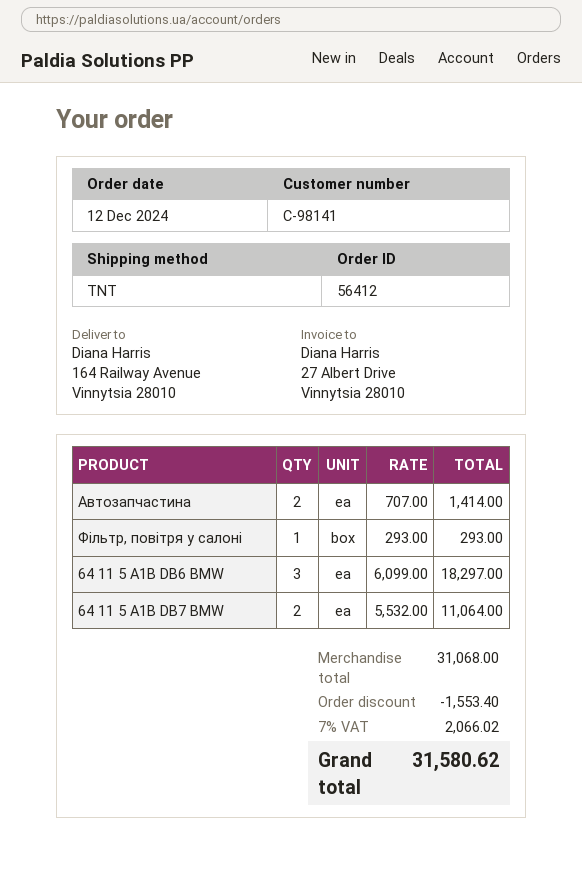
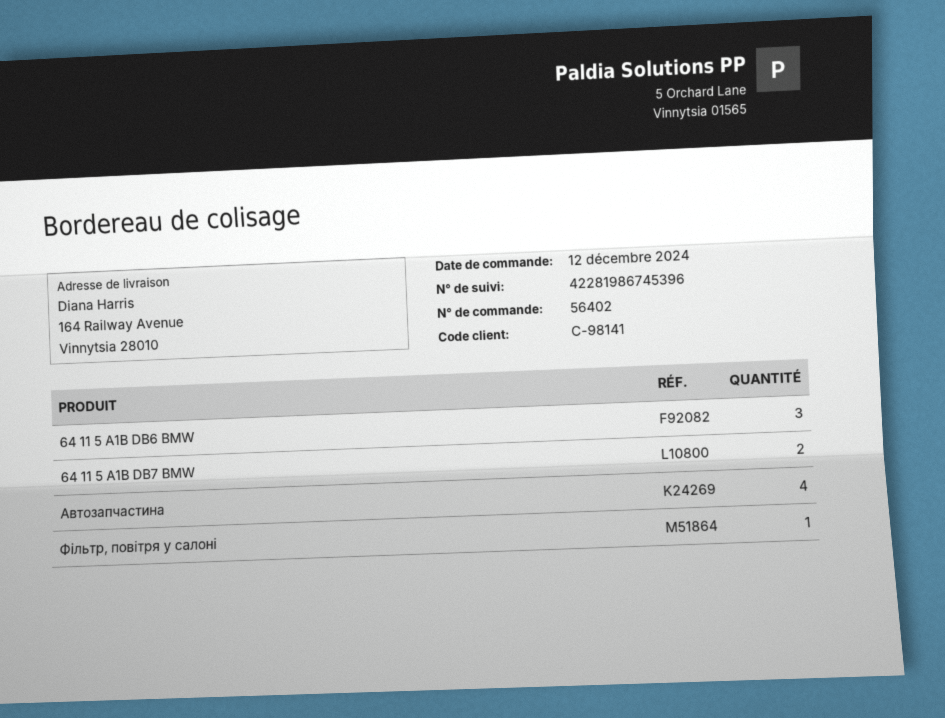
order number: 56412 -> 56402
Автозапчастина: 2 -> 4

